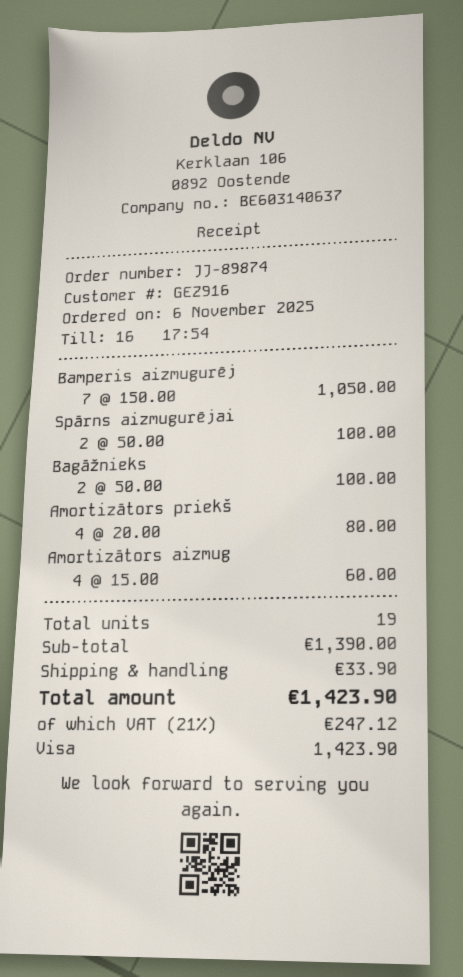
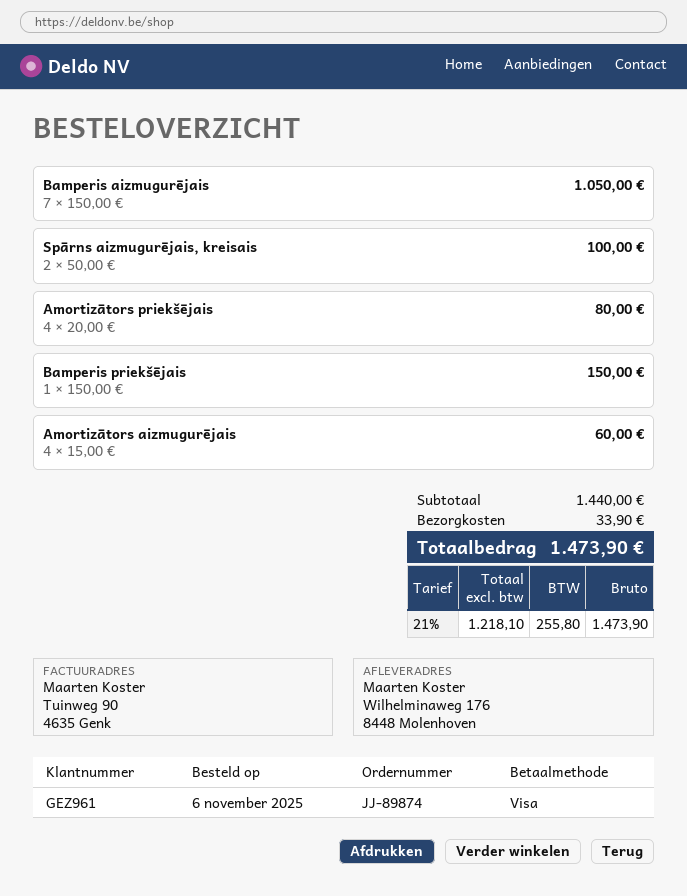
customer number: GEZ916 -> GEZ961
Bagāžnieks: 2 x 50.00 = 100.00 -> none
Bamperis priekšējais: none -> 1 x 150.00 = 150.00
subtotal: 1390.00 -> 1440.00
tax: 21% = 247.12 -> 21% = 255.80
total: 1423.90 -> 1473.90

